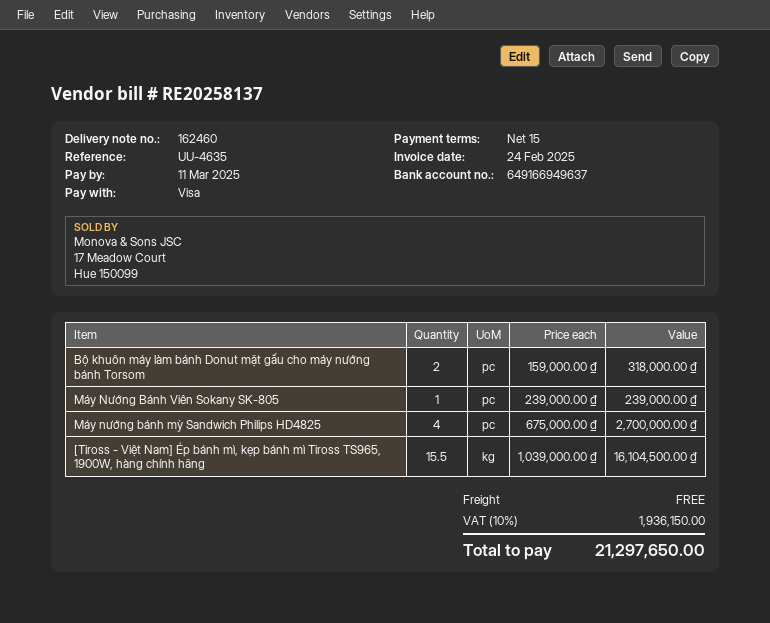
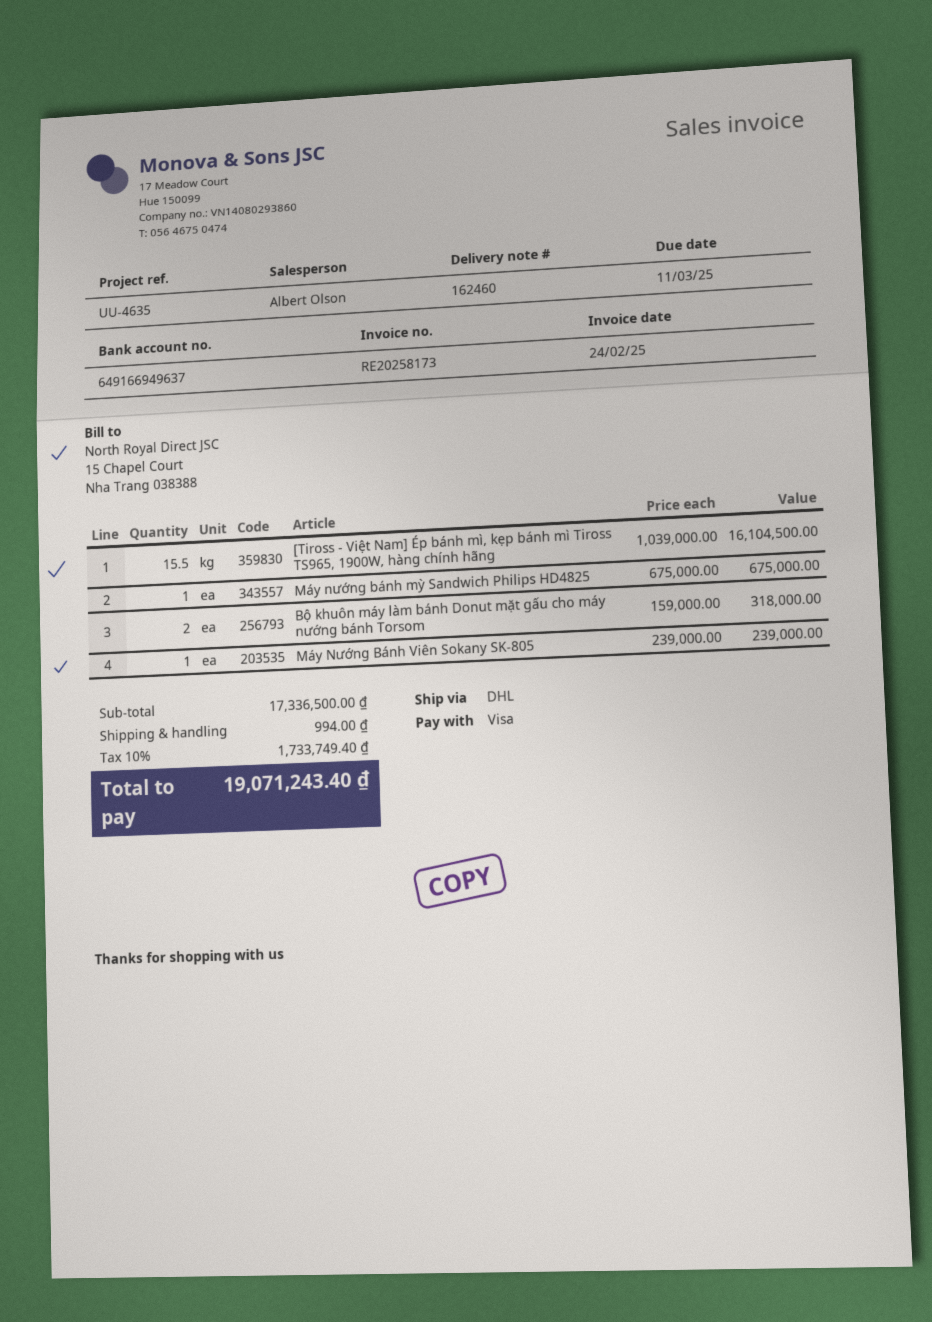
invoice number: RE20258137 -> RE20258173
Máy nướng bánh mỳ Sandwich Philips HD4825: 4 x 675000.00 = 2700000.00 -> 1 x 675000.00 = 675000.00
shipping: 0.00 -> 994.00
tax: 10% = 1936150.00 -> 10% = 1733749.40
total: 21297650.00 -> 19071243.40

